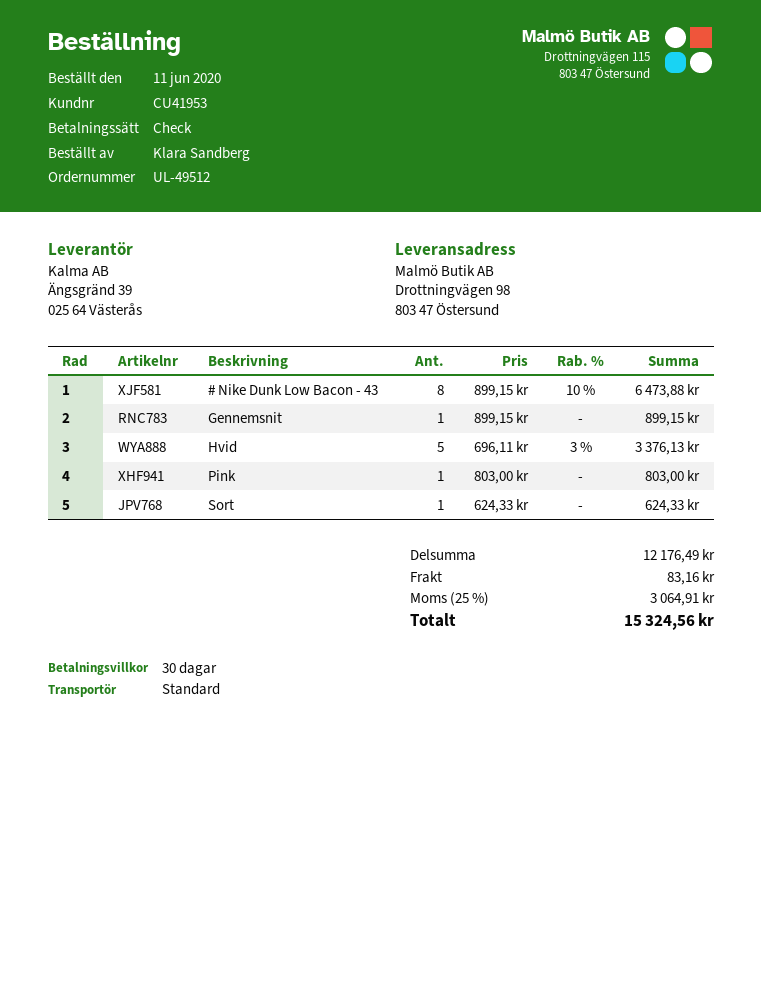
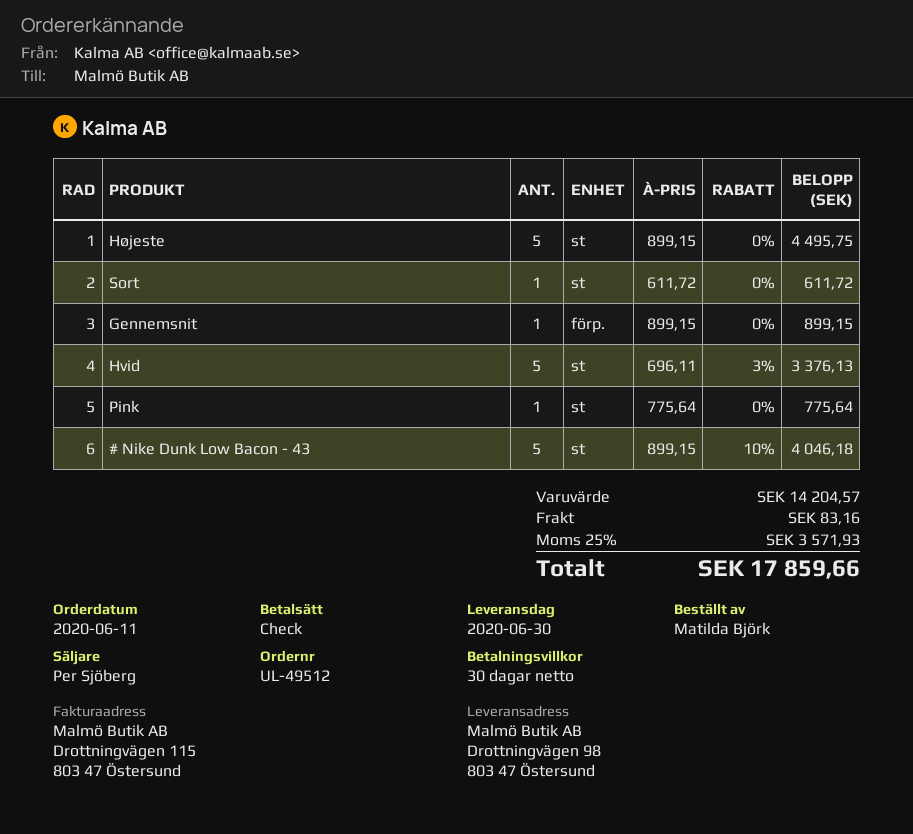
ordered by: Klara Sandberg -> Matilda Björk
# Nike Dunk Low Bacon - 43: 8 x 899.15 - 10% = 6473.88 -> 5 x 899.15 - 10% = 4046.18
Pink: 1 x 803.00 = 803.00 -> 1 x 775.64 = 775.64
Sort: 1 x 624.33 = 624.33 -> 1 x 611.72 = 611.72
Højeste: none -> 5 x 899.15 = 4495.75
subtotal: 12176.49 -> 14204.57
tax: 25% = 3064.91 -> 25% = 3571.93
total: 15324.56 -> 17859.66

